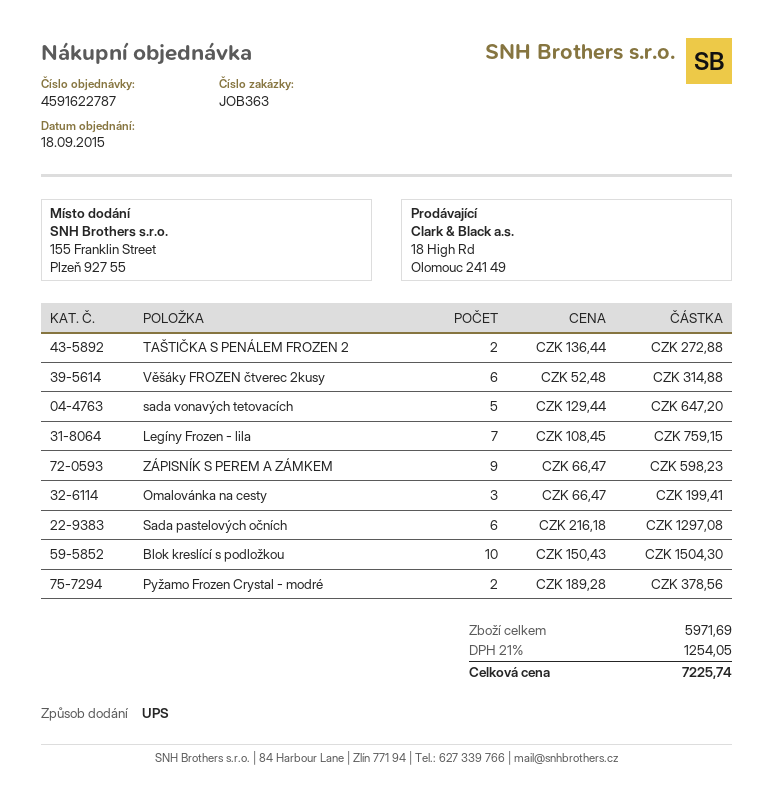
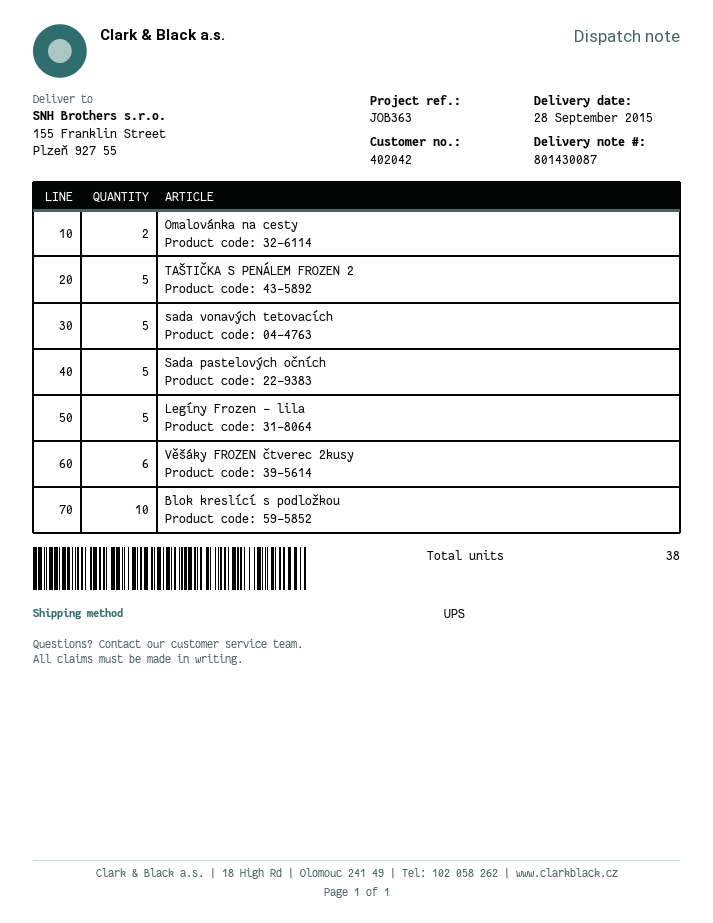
TAŠTIČKA S PENÁLEM FROZEN 2: 2 -> 5
Legíny Frozen - lila: 7 -> 5
ZÁPISNÍK S PEREM A ZÁMKEM: 9 -> none
Omalovánka na cesty: 3 -> 2
Sada pastelových očních: 6 -> 5
Pyžamo Frozen Crystal - modré: 2 -> none

